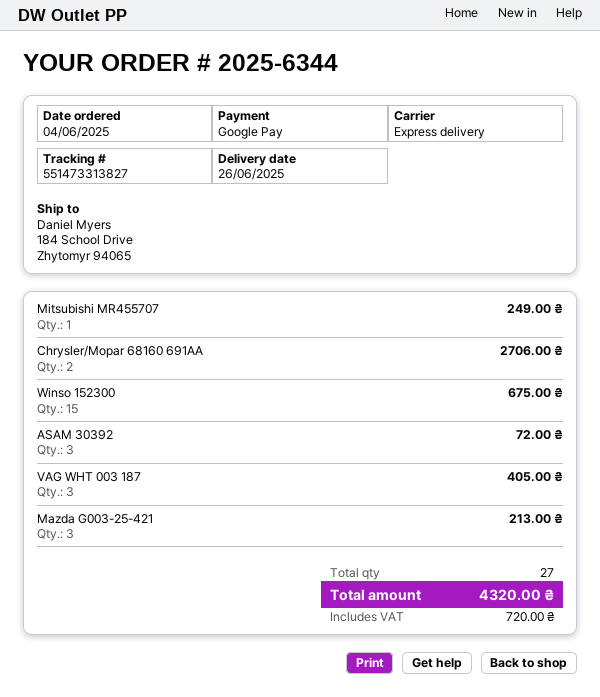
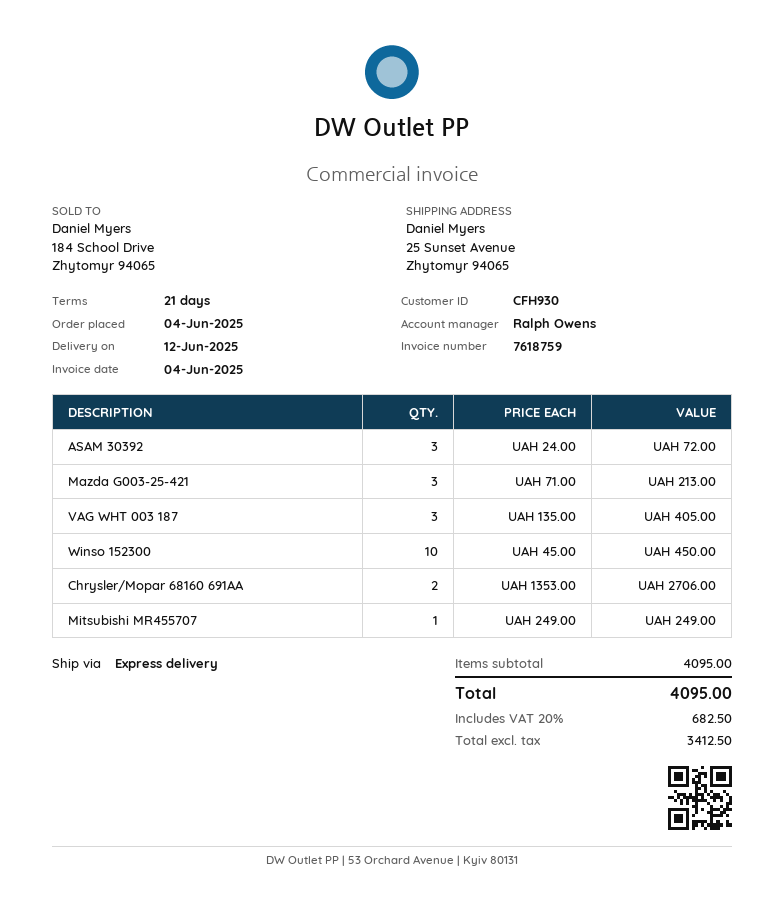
delivery date: 2025-06-26 -> 2025-06-12
ship to: 184 School Drive, Zhytomyr 94065 -> 25 Sunset Avenue, Zhytomyr 94065
Winso 152300: 15 for 675.00 -> 10 for 450.00
tax: 720.00 -> 682.50
total: 4320.00 -> 4095.00

